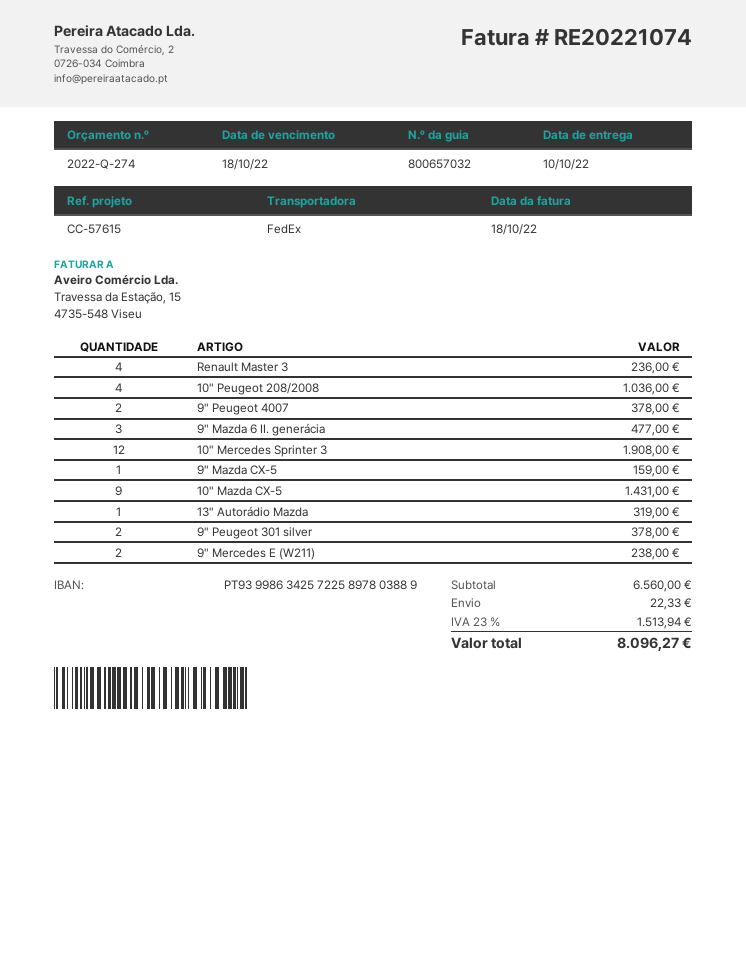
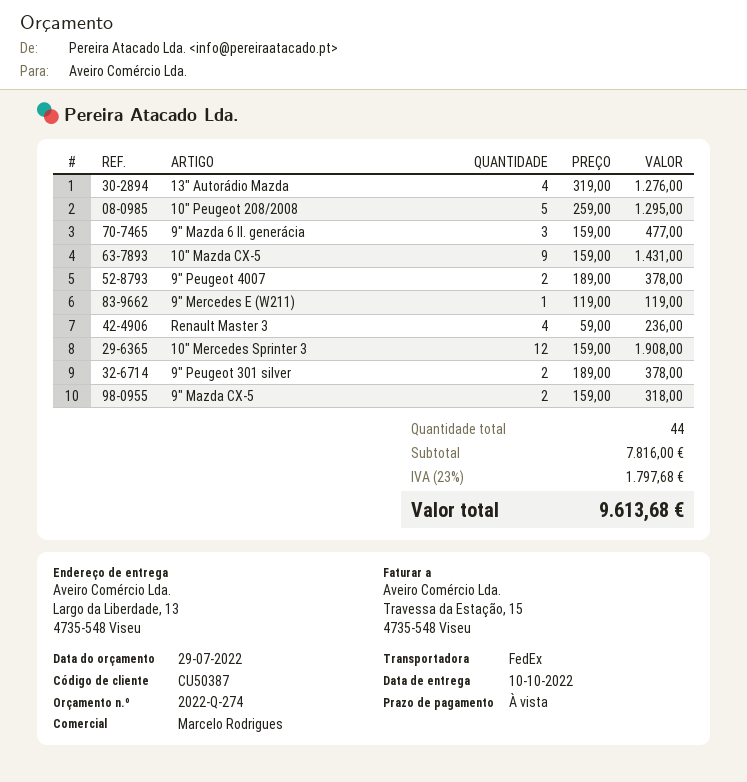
10" Peugeot 208/2008: 4 for 1036.00 -> 5 for 1295.00
9" Mazda CX-5: 1 for 159.00 -> 2 for 318.00
13" Autorádio Mazda: 1 for 319.00 -> 4 for 1276.00
9" Mercedes E (W211): 2 for 238.00 -> 1 for 119.00
subtotal: 6560.00 -> 7816.00
shipping: 22.33 -> none
tax: 23% = 1513.94 -> 23% = 1797.68
total: 8096.27 -> 9613.68

